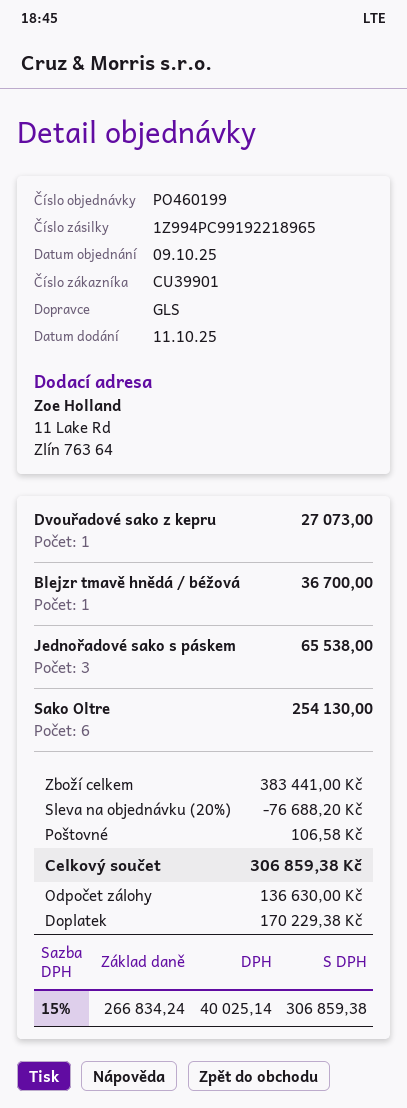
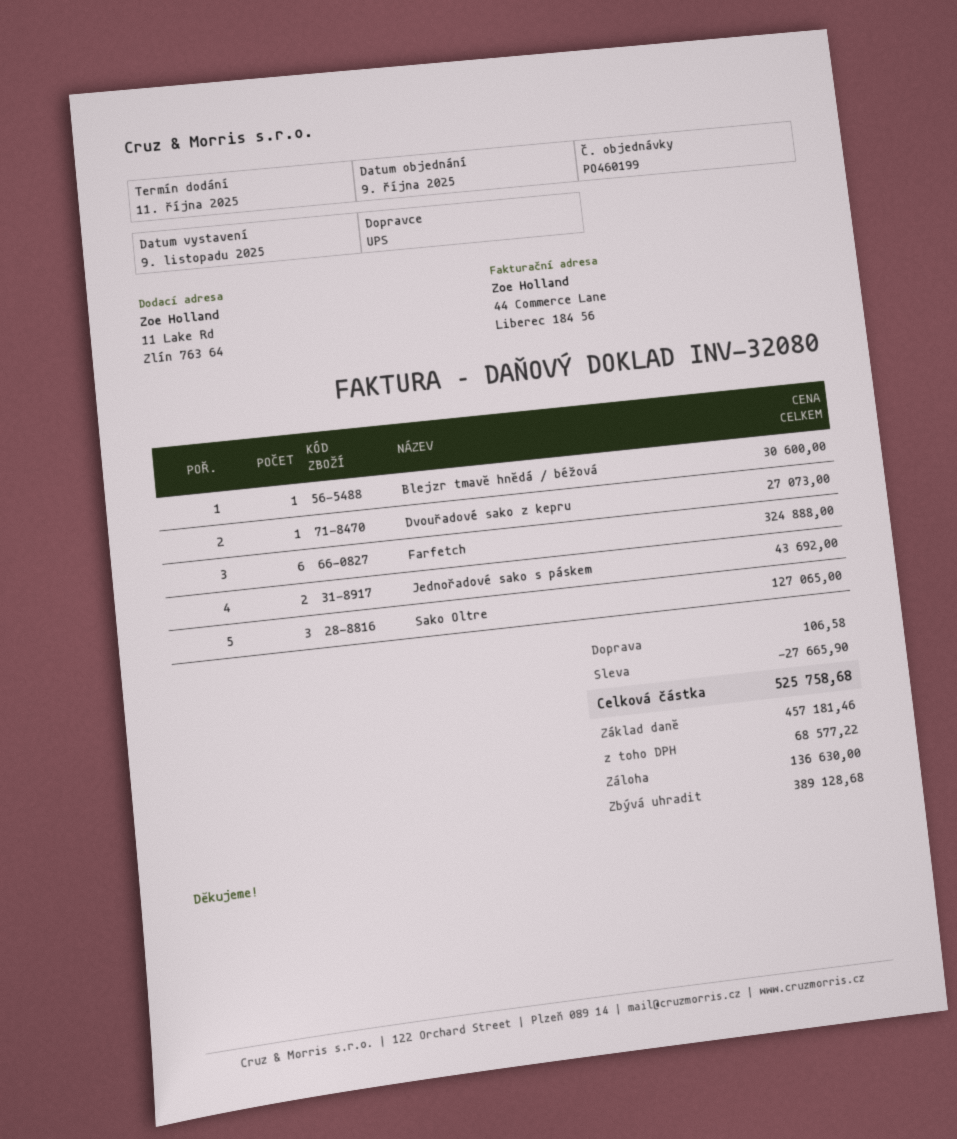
shipping method: GLS -> UPS
Blejzr tmavě hnědá / béžová: 1 for 36700.00 -> 1 for 30600.00
Jednořadové sako s páskem: 3 for 65538.00 -> 2 for 43692.00
Sako Oltre: 6 for 254130.00 -> 3 for 127065.00
Farfetch: none -> 6 for 324888.00
discount: 76688.20 -> 27665.90
net: 266834.24 -> 457181.46
tax: 40025.14 -> 68577.22
total: 306859.38 -> 525758.68
balance: 170229.38 -> 389128.68

